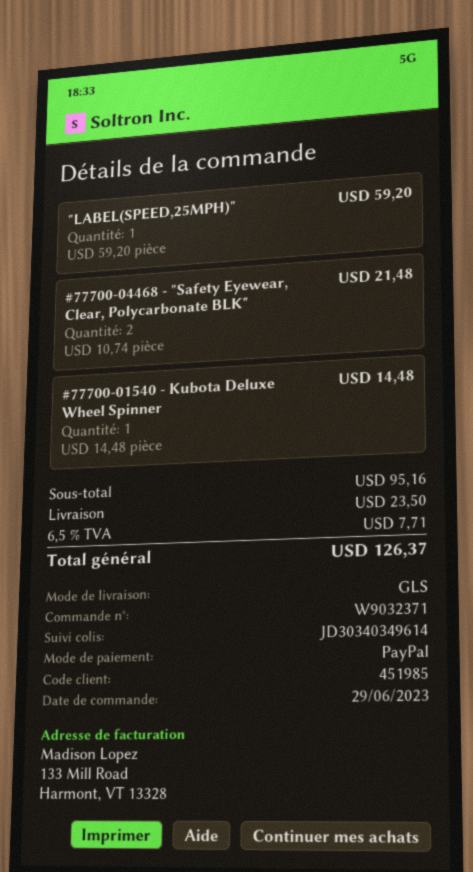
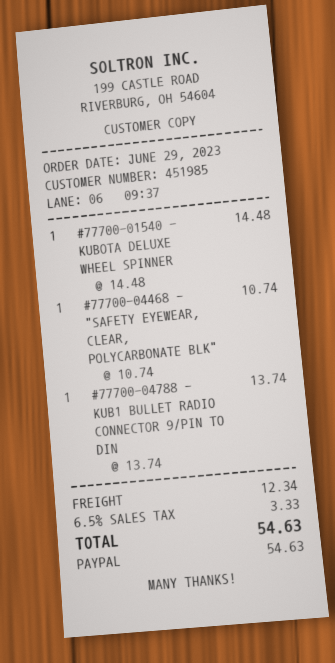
"LABEL(SPEED,25MPH)": 1 x 59.20 = 59.20 -> none
#77700-04468 - "Safety Eyewear, Clear, Polycarbonate BLK": 2 x 10.74 = 21.48 -> 1 x 10.74 = 10.74
#77700-04788 - KUB1 BULLET RADIO CONNECTOR 9/PIN TO DIN: none -> 1 x 13.74 = 13.74
shipping: 23.50 -> 12.34
tax: 6.5% = 7.71 -> 6.5% = 3.33
total: 126.37 -> 54.63

